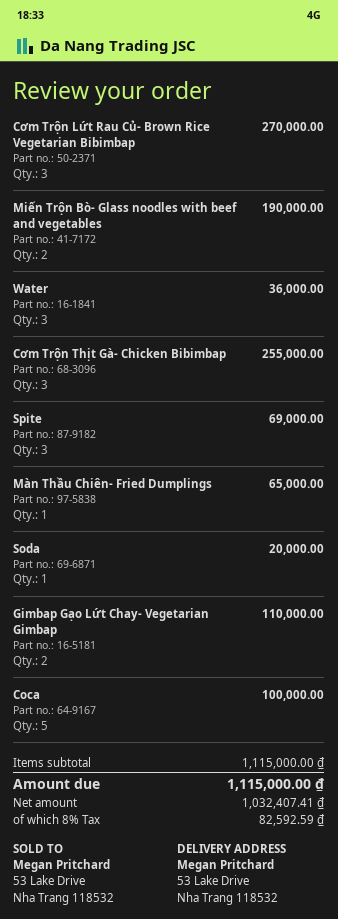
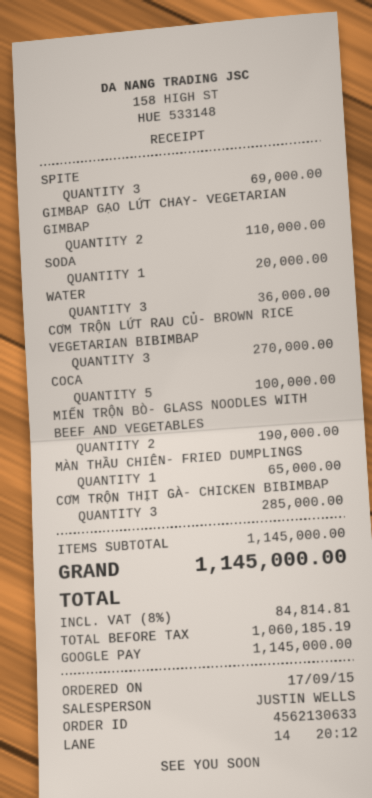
Cơm Trộn Thịt Gà- Chicken Bibimbap: 3 for 255000.00 -> 3 for 285000.00
subtotal: 1115000.00 -> 1145000.00
net: 1032407.41 -> 1060185.19
tax: 8% = 82592.59 -> 8% = 84814.81
total: 1115000.00 -> 1145000.00

